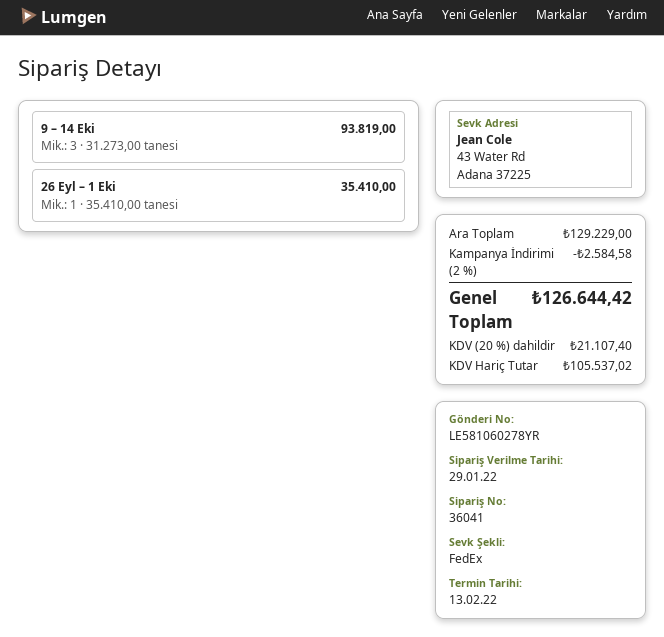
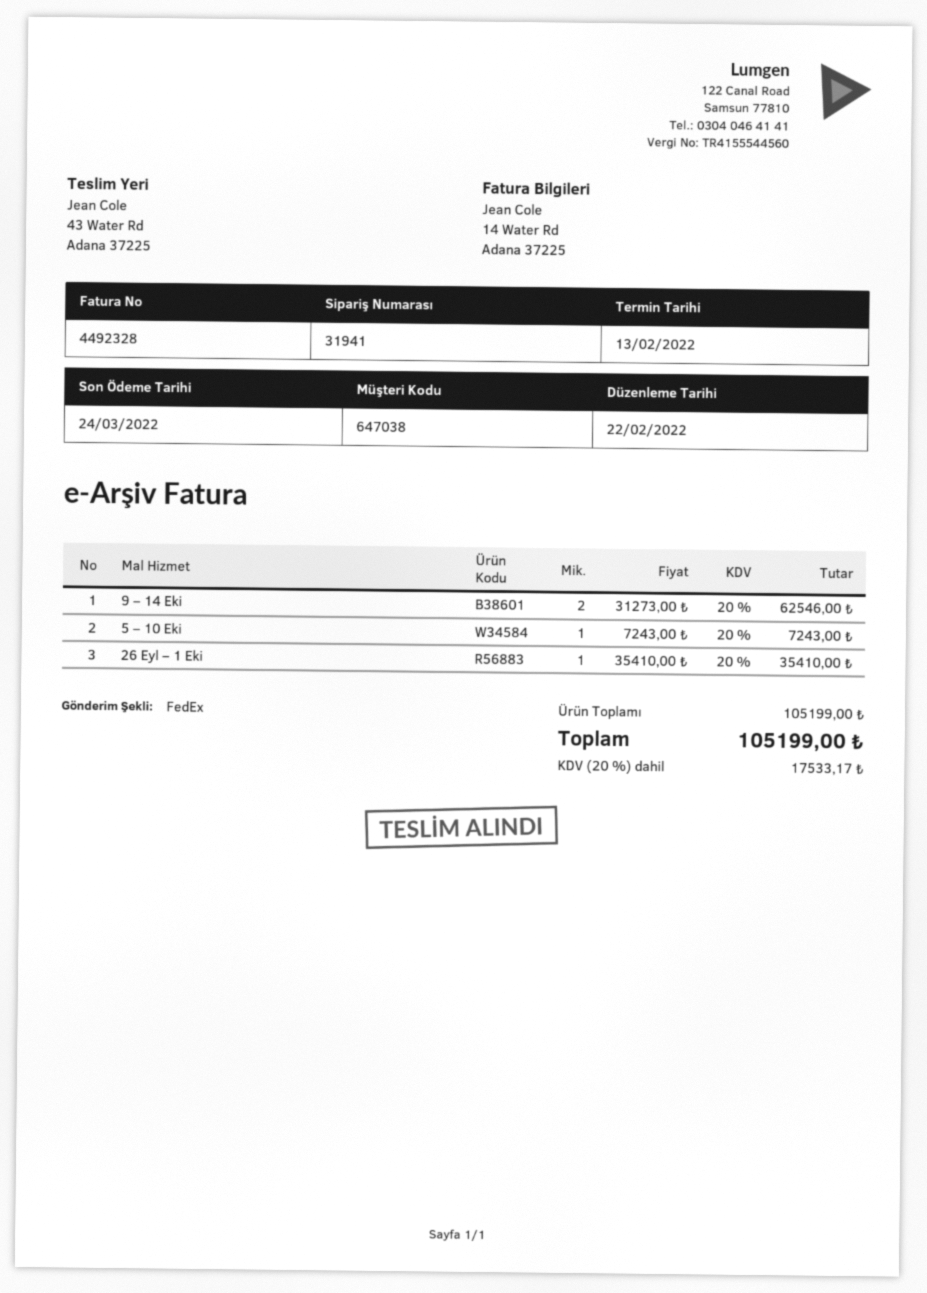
order number: 36041 -> 31941
9 – 14 Eki: 3 x 31273.00 = 93819.00 -> 2 x 31273.00 = 62546.00
5 – 10 Eki: none -> 1 x 7243.00 = 7243.00
subtotal: 129229.00 -> 105199.00
discount: 2% = 2584.58 -> none
tax: 20% = 21107.40 -> 20% = 17533.17
total: 126644.42 -> 105199.00

